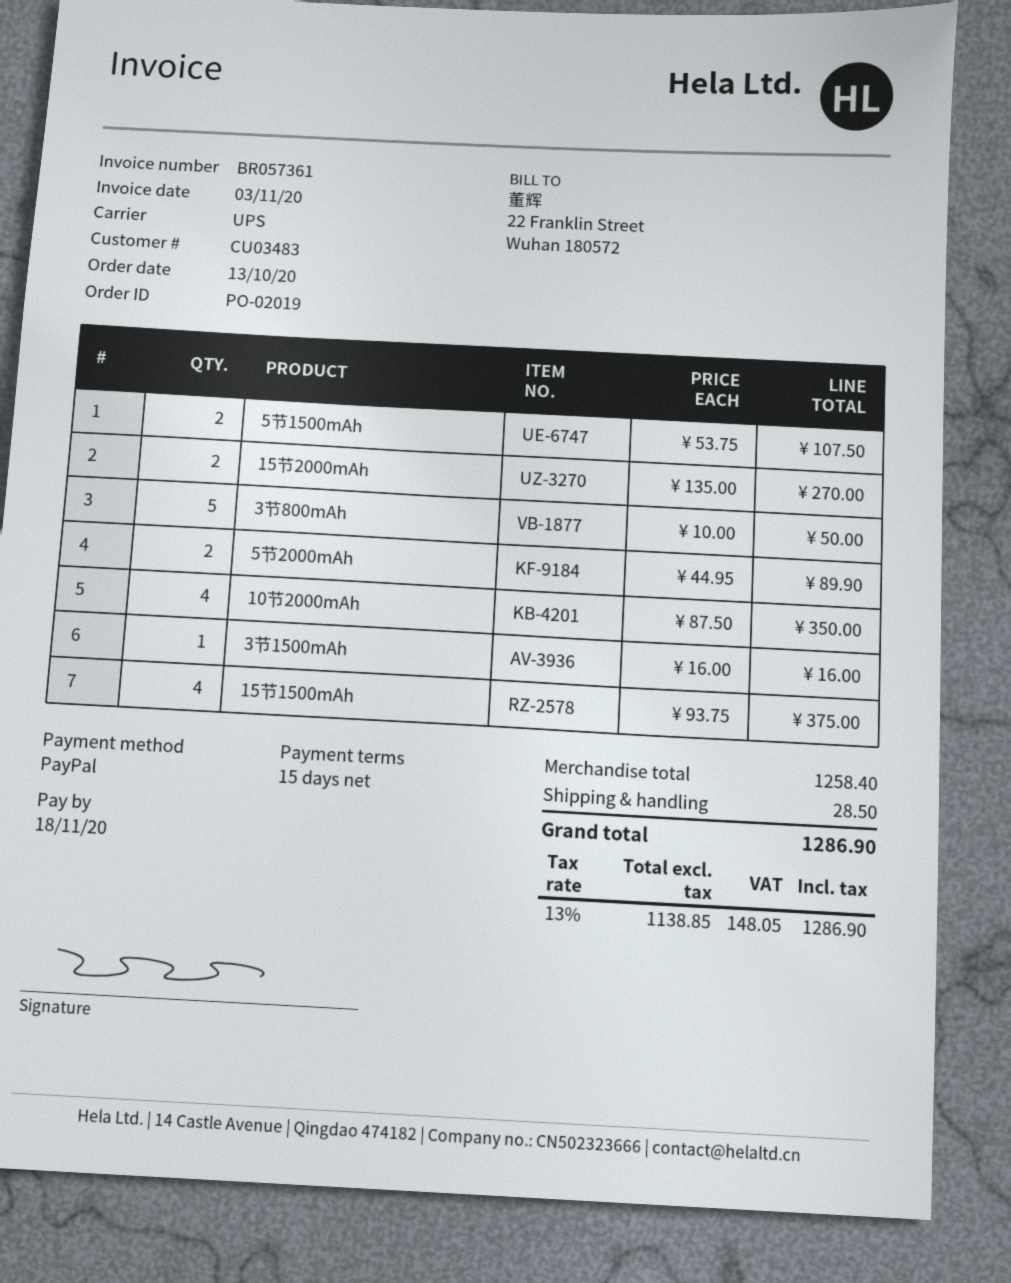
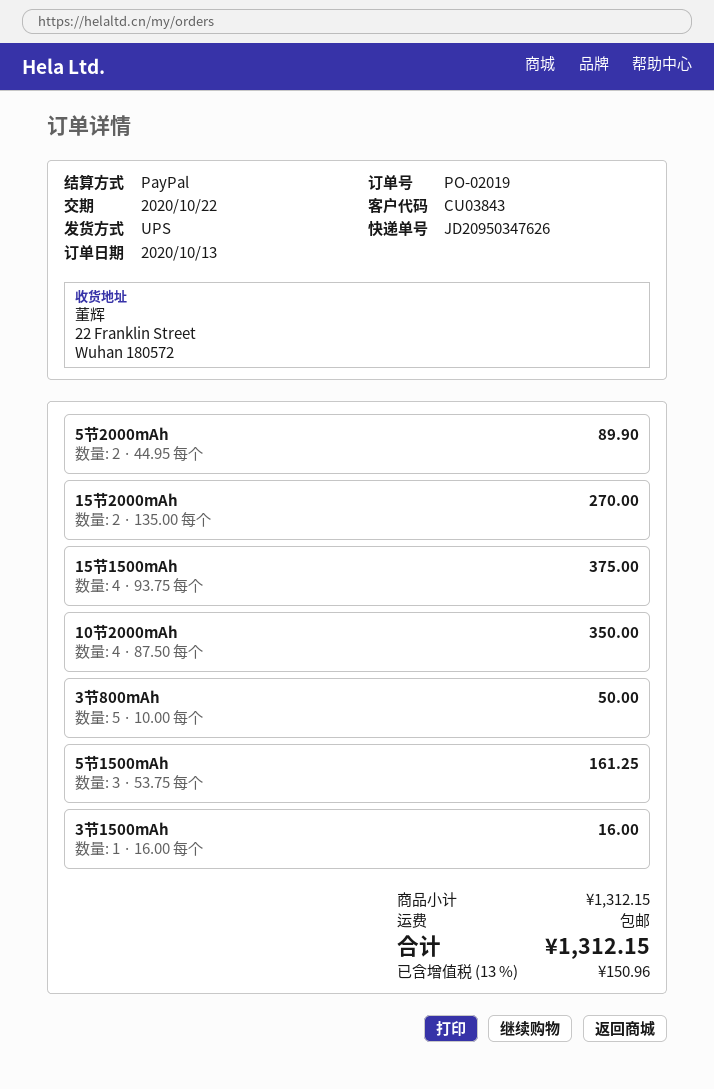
customer number: CU03483 -> CU03843
5节1500mAh: 2 x 53.75 = 107.50 -> 3 x 53.75 = 161.25
subtotal: 1258.40 -> 1312.15
shipping: 28.50 -> 0.00
tax: 13% = 148.05 -> 13% = 150.96
total: 1286.90 -> 1312.15

